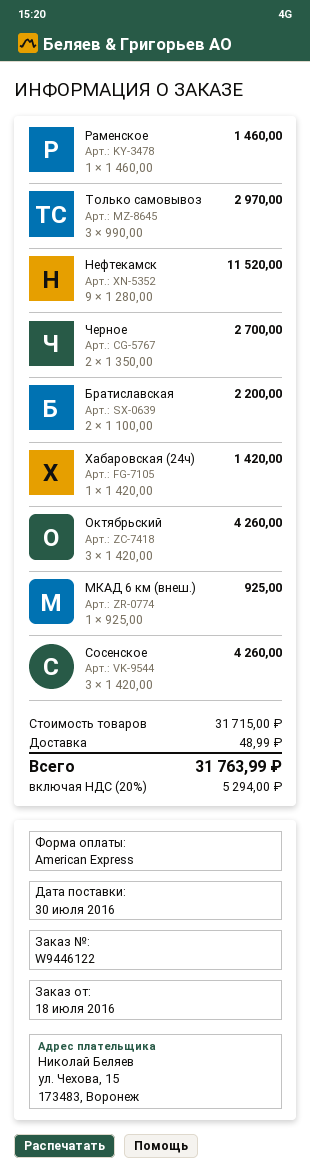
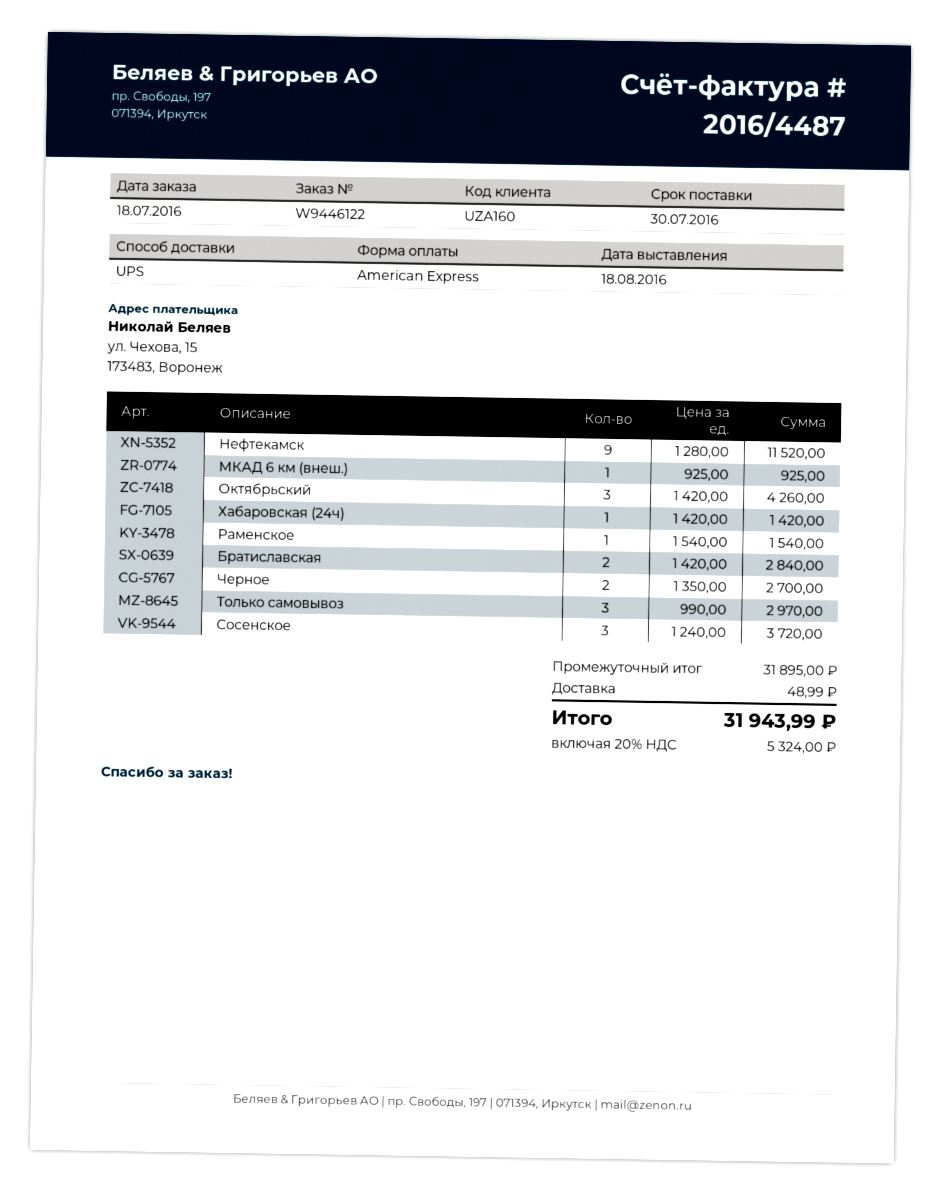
Раменское: 1 x 1460.00 = 1460.00 -> 1 x 1540.00 = 1540.00
Братиславская: 2 x 1100.00 = 2200.00 -> 2 x 1420.00 = 2840.00
Сосенское: 3 x 1420.00 = 4260.00 -> 3 x 1240.00 = 3720.00
subtotal: 31715.00 -> 31895.00
tax: 20% = 5294.00 -> 20% = 5324.00
total: 31763.99 -> 31943.99

